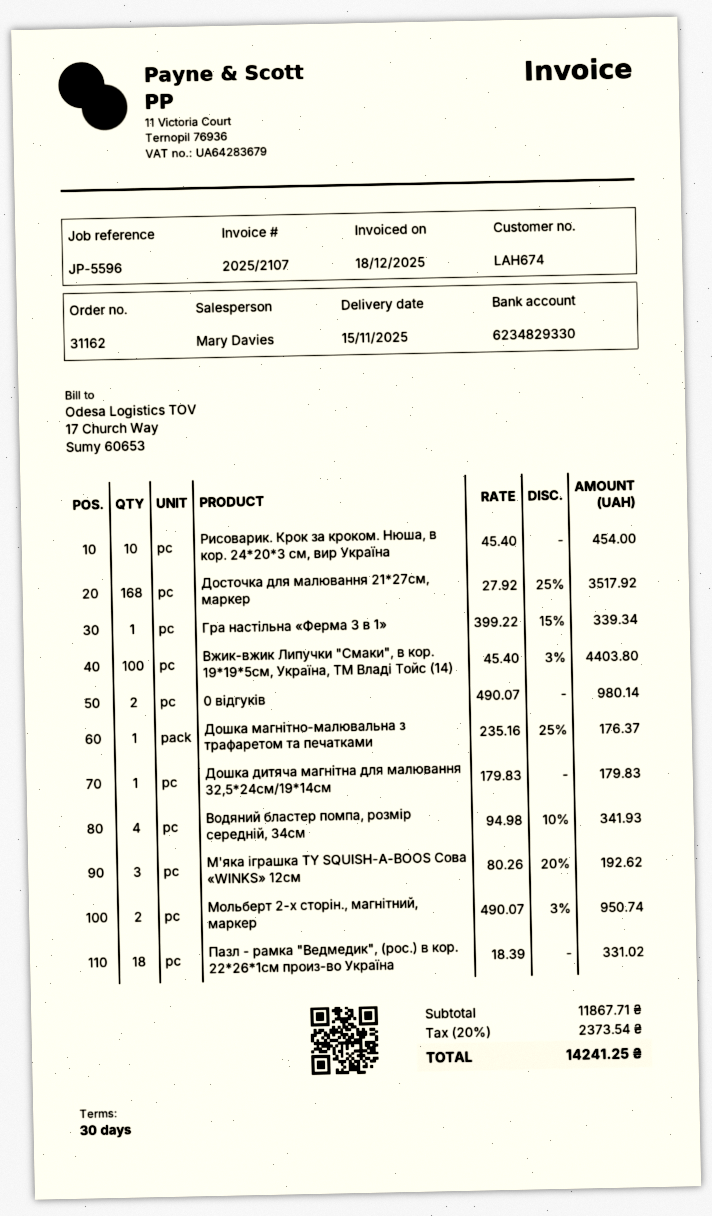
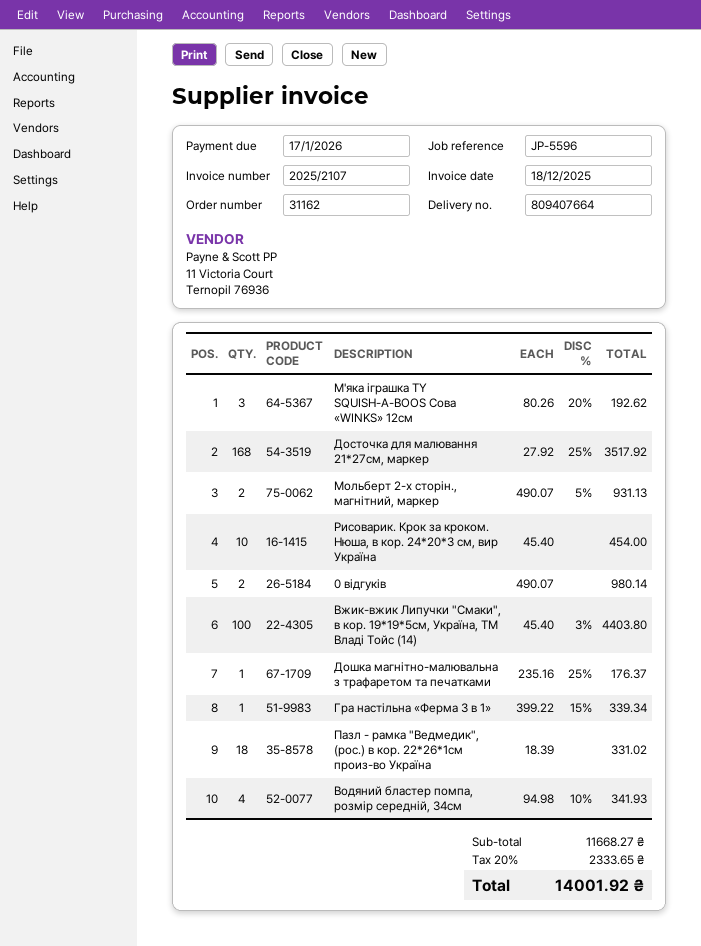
Дошка дитяча магнітна для малювання 32,5*24см/19*14см: 1 x 179.83 = 179.83 -> none
Мольберт 2-х сторін., магнітний, маркер: 2 x 490.07 - 3% = 950.74 -> 2 x 490.07 - 5% = 931.13
subtotal: 11867.71 -> 11668.27
tax: 20% = 2373.54 -> 20% = 2333.65
total: 14241.25 -> 14001.92

